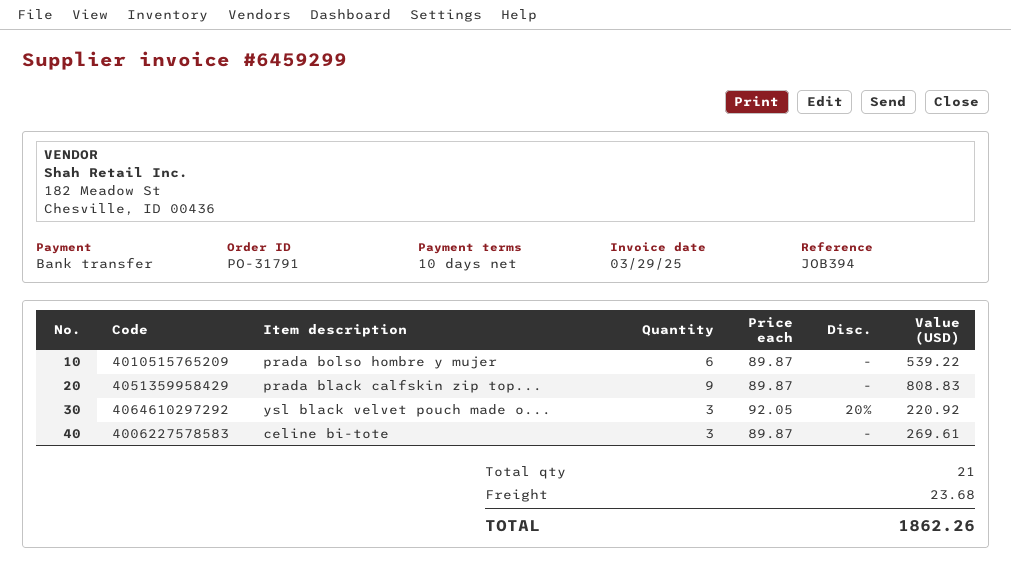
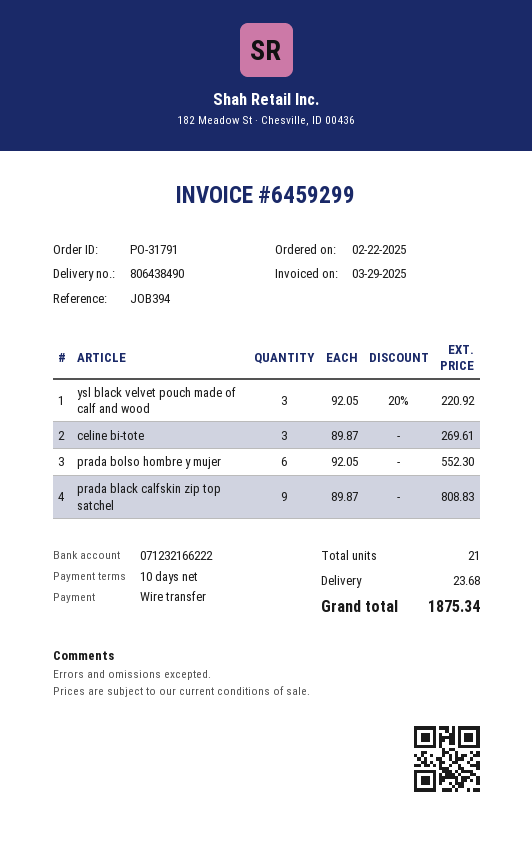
prada bolso hombre y mujer: 6 x 89.87 = 539.22 -> 6 x 92.05 = 552.30
total: 1862.26 -> 1875.34

